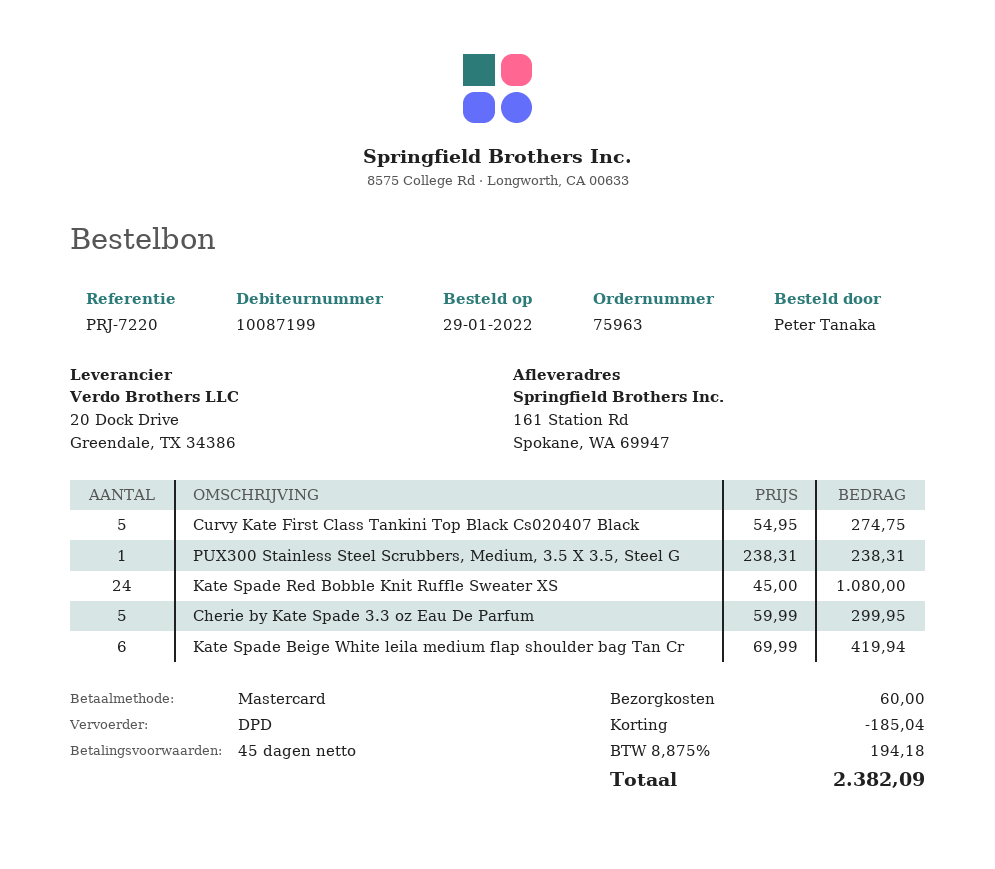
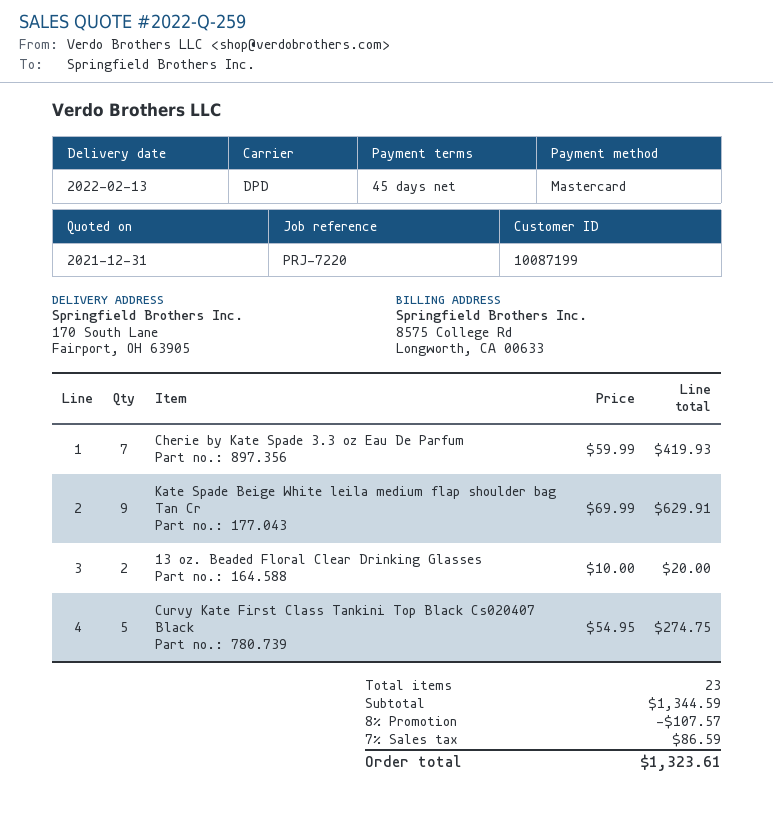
ship to: 161 Station Rd, Spokane, WA 69947 -> 170 South Lane, Fairport, OH 63905
PUX300 Stainless Steel Scrubbers, Medium, 3.5 X 3.5, Steel G: 1 x 238.31 = 238.31 -> none
Kate Spade Red Bobble Knit Ruffle Sweater XS: 24 x 45.00 = 1080.00 -> none
Cherie by Kate Spade 3.3 oz Eau De Parfum: 5 x 59.99 = 299.95 -> 7 x 59.99 = 419.93
Kate Spade Beige White leila medium flap shoulder bag Tan Cr: 6 x 69.99 = 419.94 -> 9 x 69.99 = 629.91
13 oz. Beaded Floral Clear Drinking Glasses: none -> 2 x 10.00 = 20.00
discount: 185.04 -> 107.57
shipping: 60.00 -> none
tax: 8.875% = 194.18 -> 7% = 86.59
total: 2382.09 -> 1323.61

